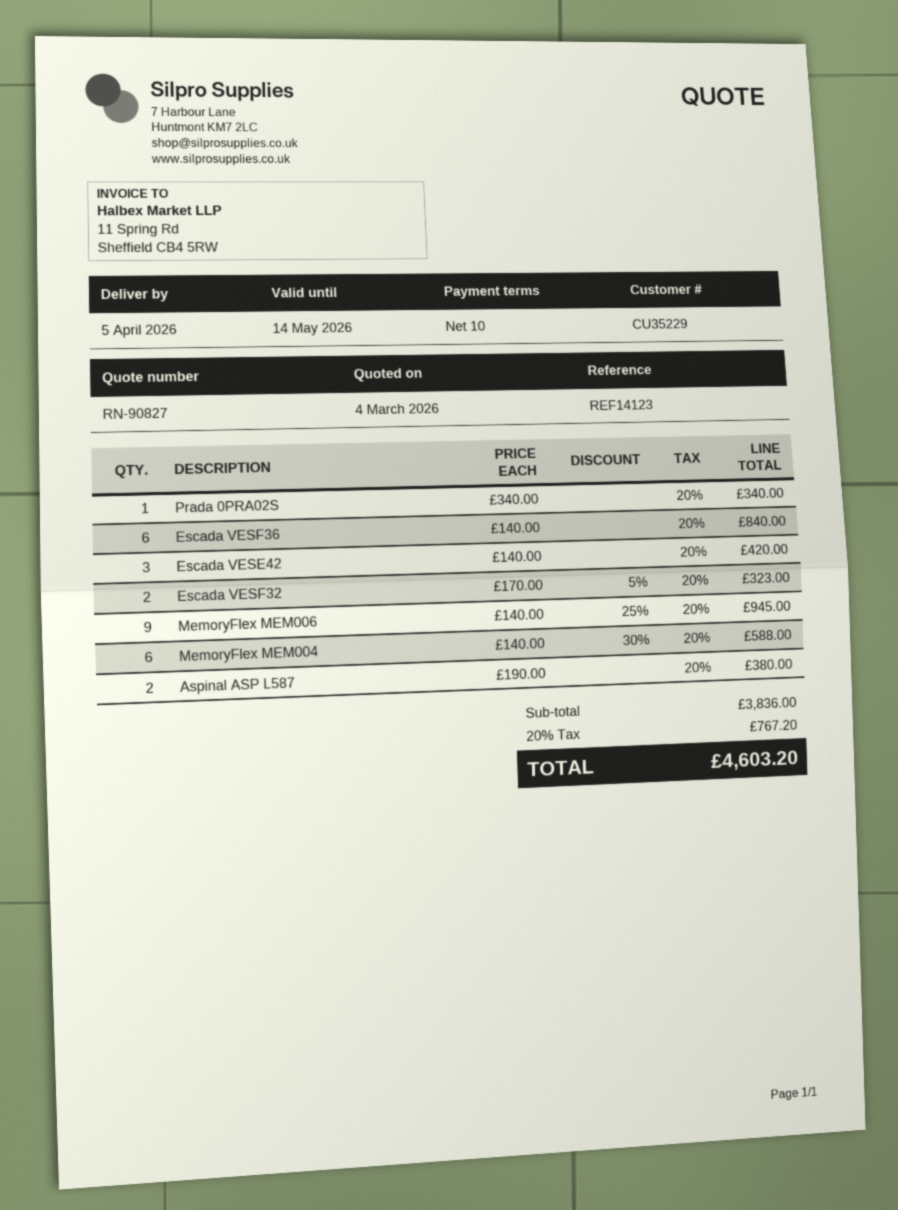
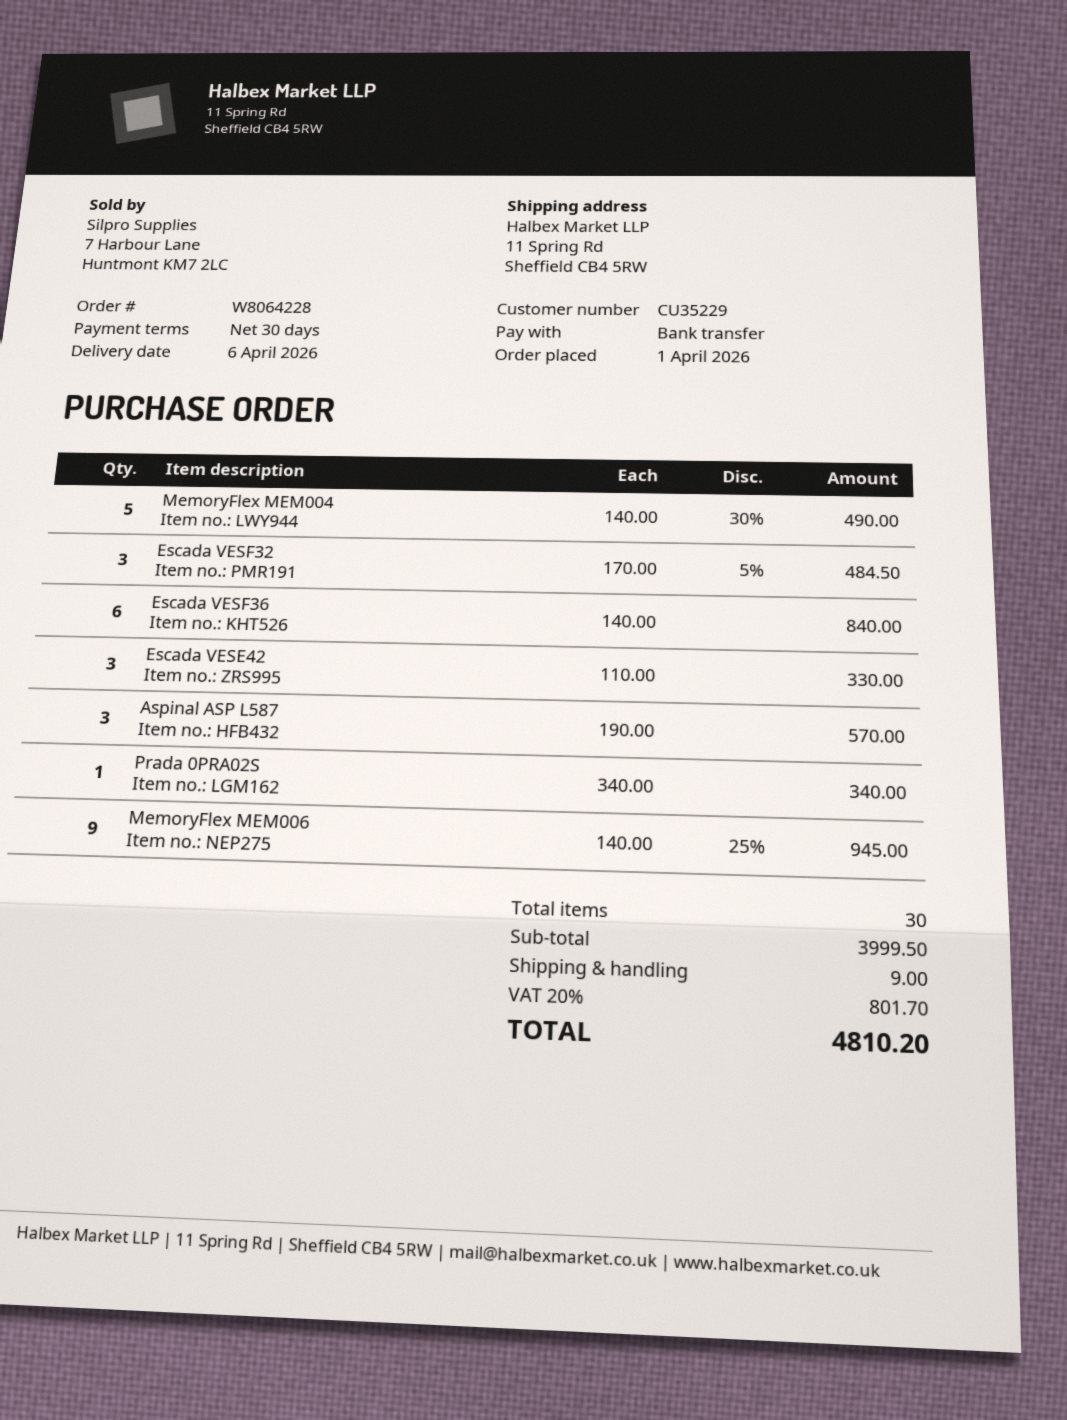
delivery date: 2026-04-05 -> 2026-04-06
payment terms: 10 days -> 30 days
Escada VESE42: 3 x 140.00 = 420.00 -> 3 x 110.00 = 330.00
Escada VESF32: 2 x 170.00 - 5% = 323.00 -> 3 x 170.00 - 5% = 484.50
MemoryFlex MEM004: 6 x 140.00 - 30% = 588.00 -> 5 x 140.00 - 30% = 490.00
Aspinal ASP L587: 2 x 190.00 = 380.00 -> 3 x 190.00 = 570.00
subtotal: 3836.00 -> 3999.50
shipping: none -> 9.00
tax: 20% = 767.20 -> 20% = 801.70
total: 4603.20 -> 4810.20

